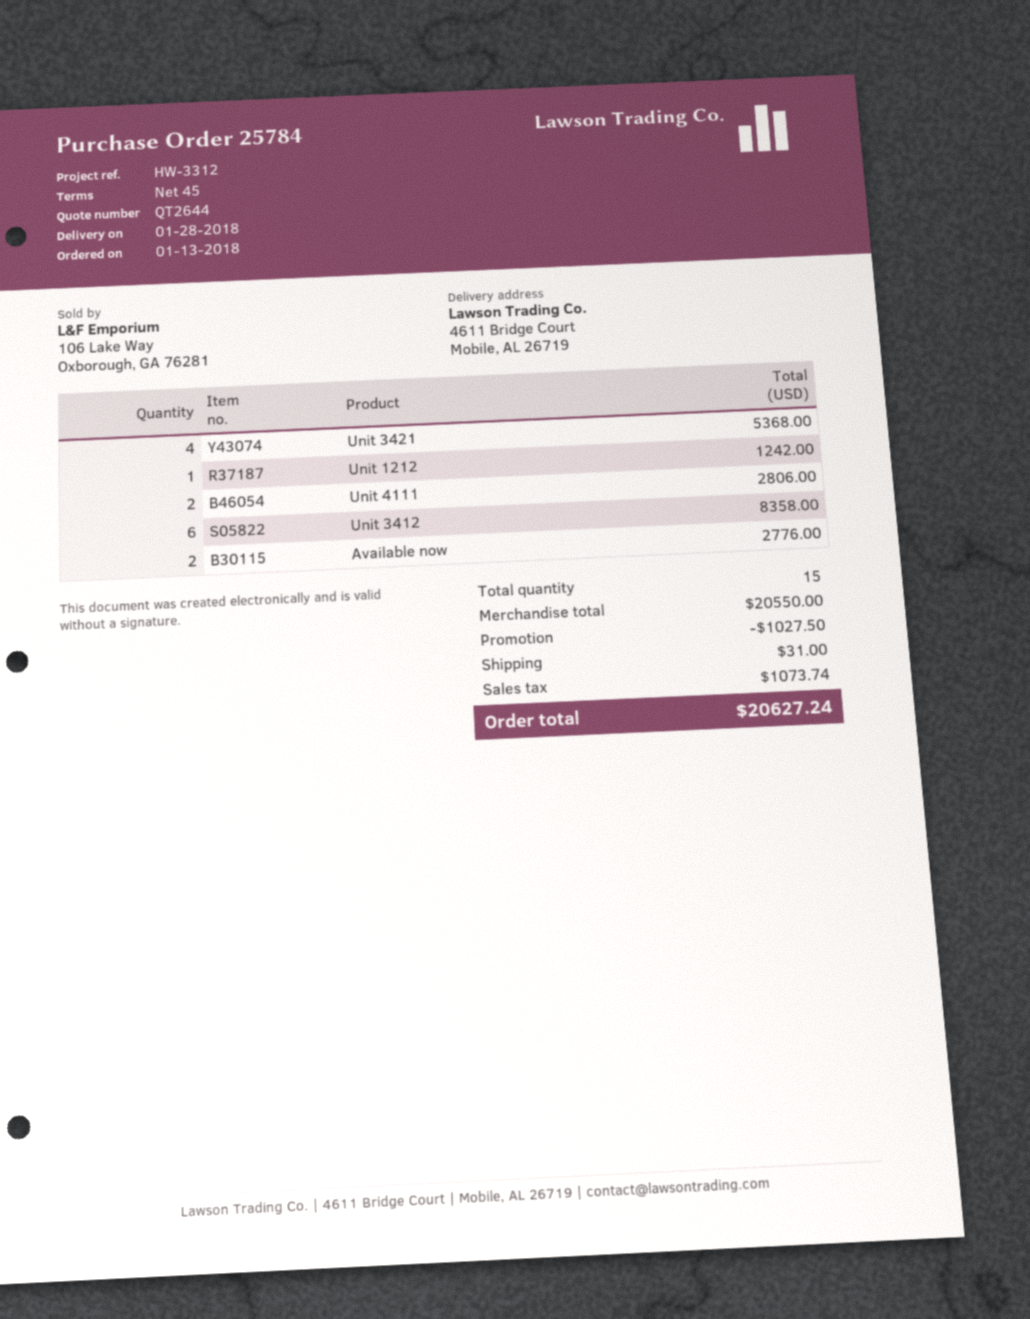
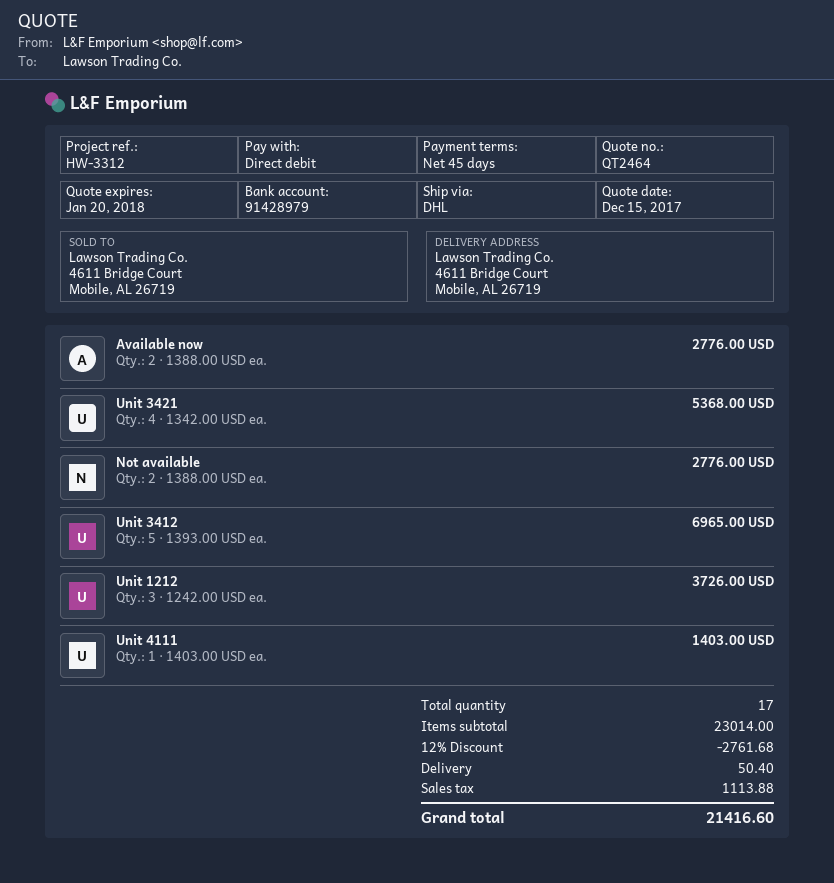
quote number: QT2644 -> QT2464
Unit 1212: 1 for 1242.00 -> 3 for 3726.00
Unit 4111: 2 for 2806.00 -> 1 for 1403.00
Unit 3412: 6 for 8358.00 -> 5 for 6965.00
Not available: none -> 2 for 2776.00
total quantity: 15 -> 17
subtotal: 20550.00 -> 23014.00
discount: 1027.50 -> 2761.68
shipping: 31.00 -> 50.40
tax: 1073.74 -> 1113.88
total: 20627.24 -> 21416.60

